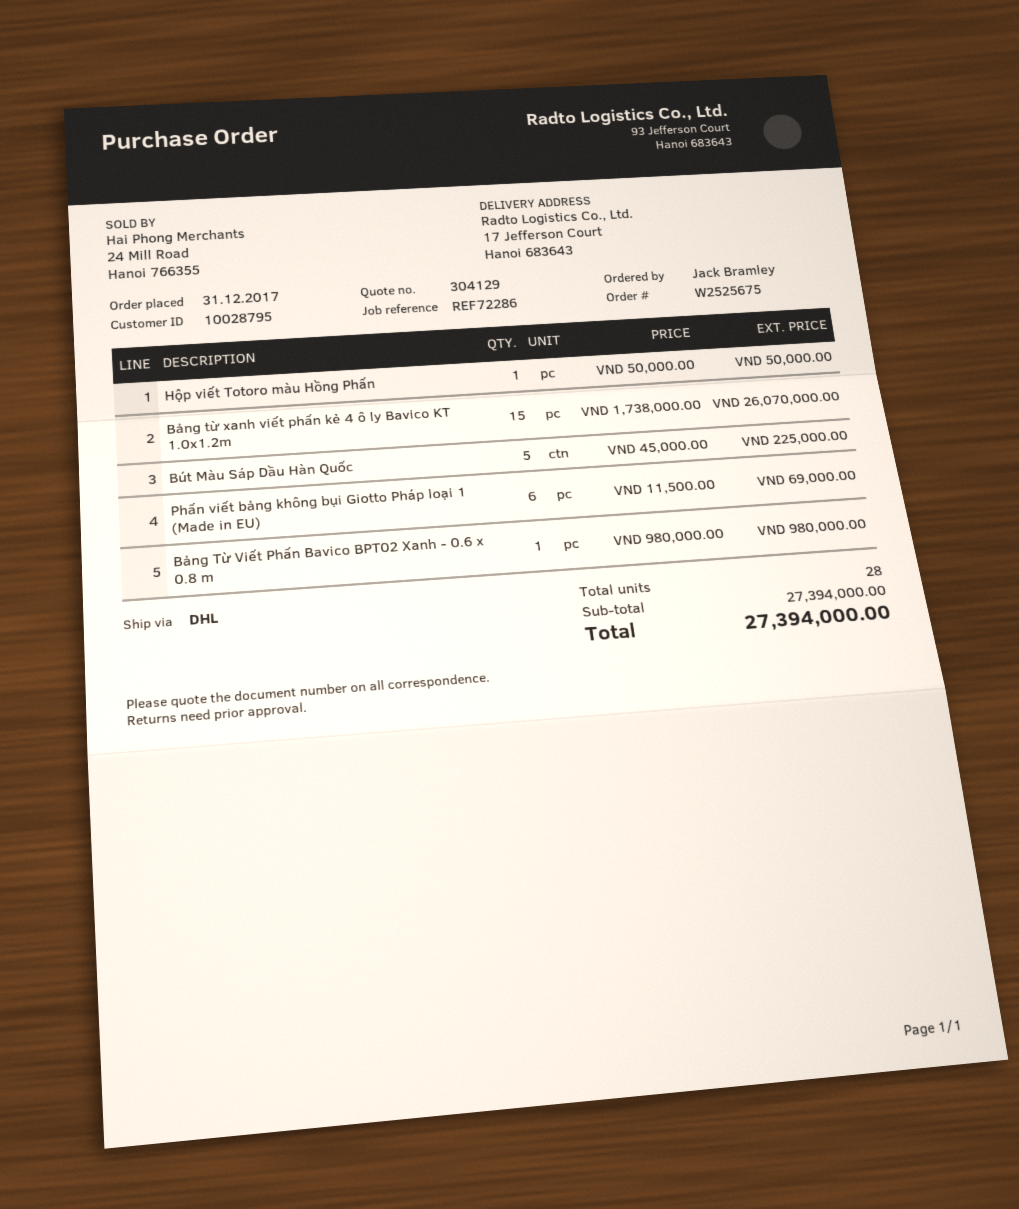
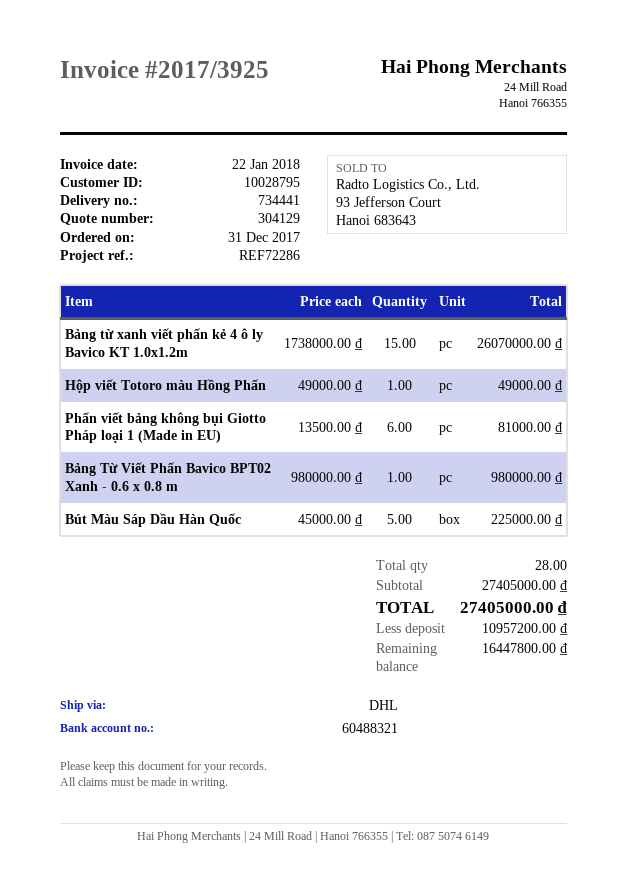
Hộp viết Totoro màu Hồng Phấn: 1 x 50000.00 = 50000.00 -> 1 x 49000.00 = 49000.00
Phấn viết bảng không bụi Giotto Pháp loại 1 (Made in EU): 6 x 11500.00 = 69000.00 -> 6 x 13500.00 = 81000.00
subtotal: 27394000.00 -> 27405000.00
total: 27394000.00 -> 27405000.00

